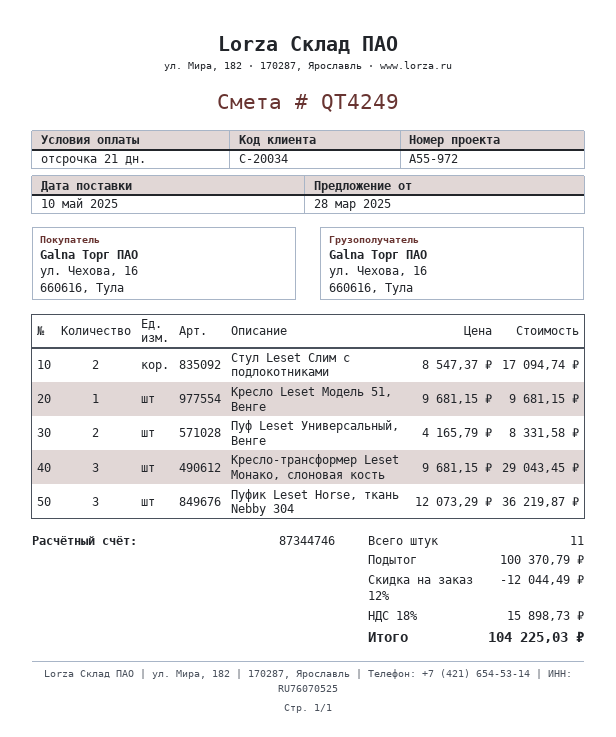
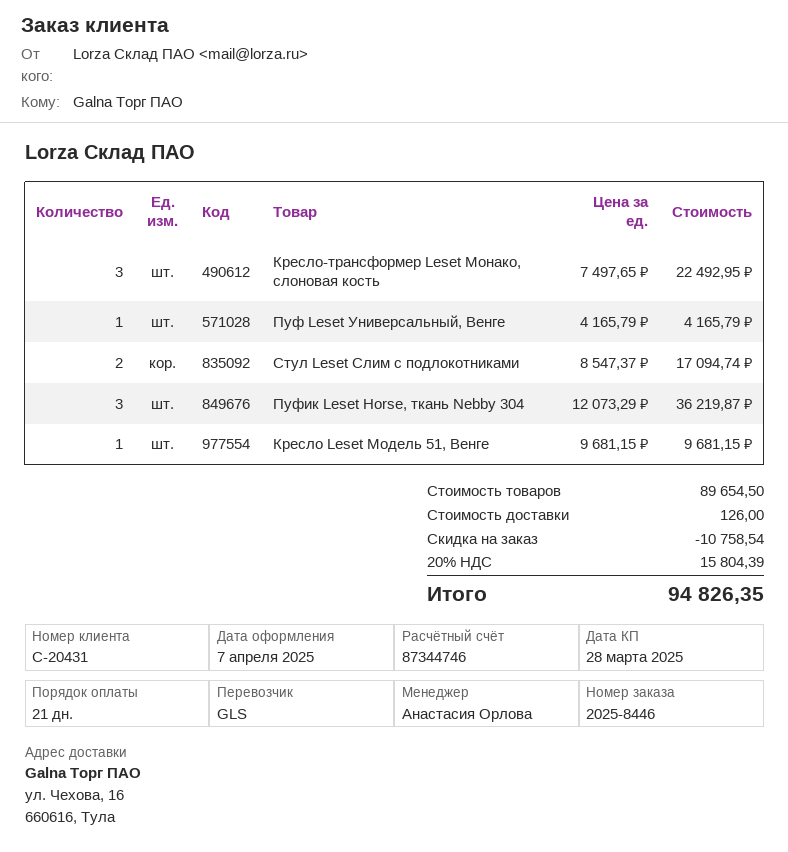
customer number: C-20034 -> C-20431
Пуф Leset Универсальный, Венге: 2 x 4165.79 = 8331.58 -> 1 x 4165.79 = 4165.79
Кресло-трансформер Leset Монако, слоновая кость: 3 x 9681.15 = 29043.45 -> 3 x 7497.65 = 22492.95
subtotal: 100370.79 -> 89654.50
discount: 12044.49 -> 10758.54
shipping: none -> 126.00
tax: 18% = 15898.73 -> 20% = 15804.39
total: 104225.03 -> 94826.35

